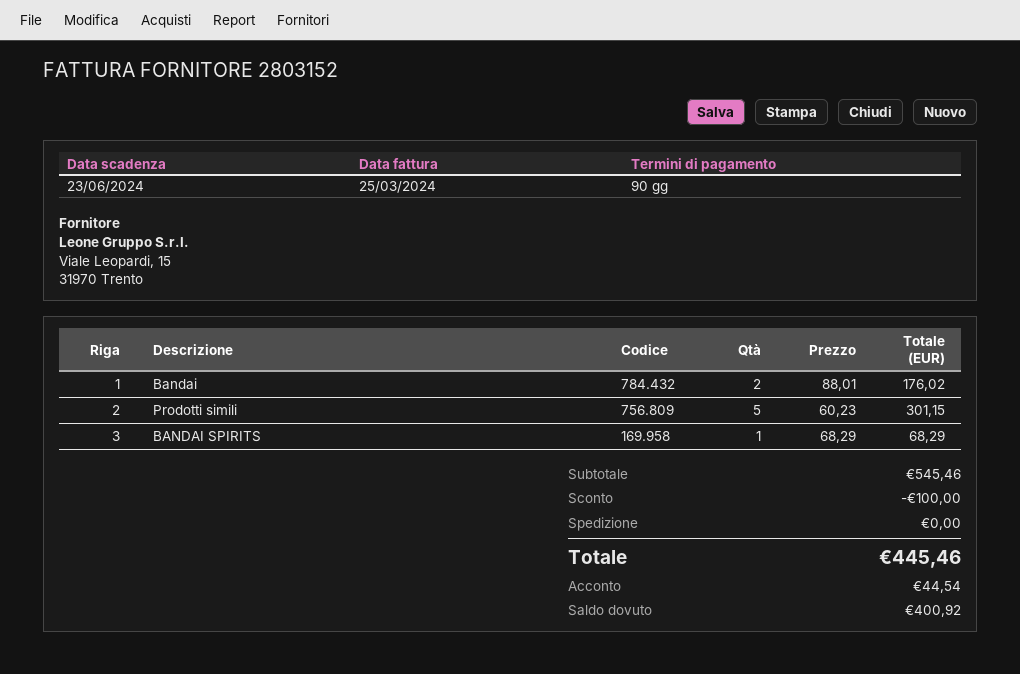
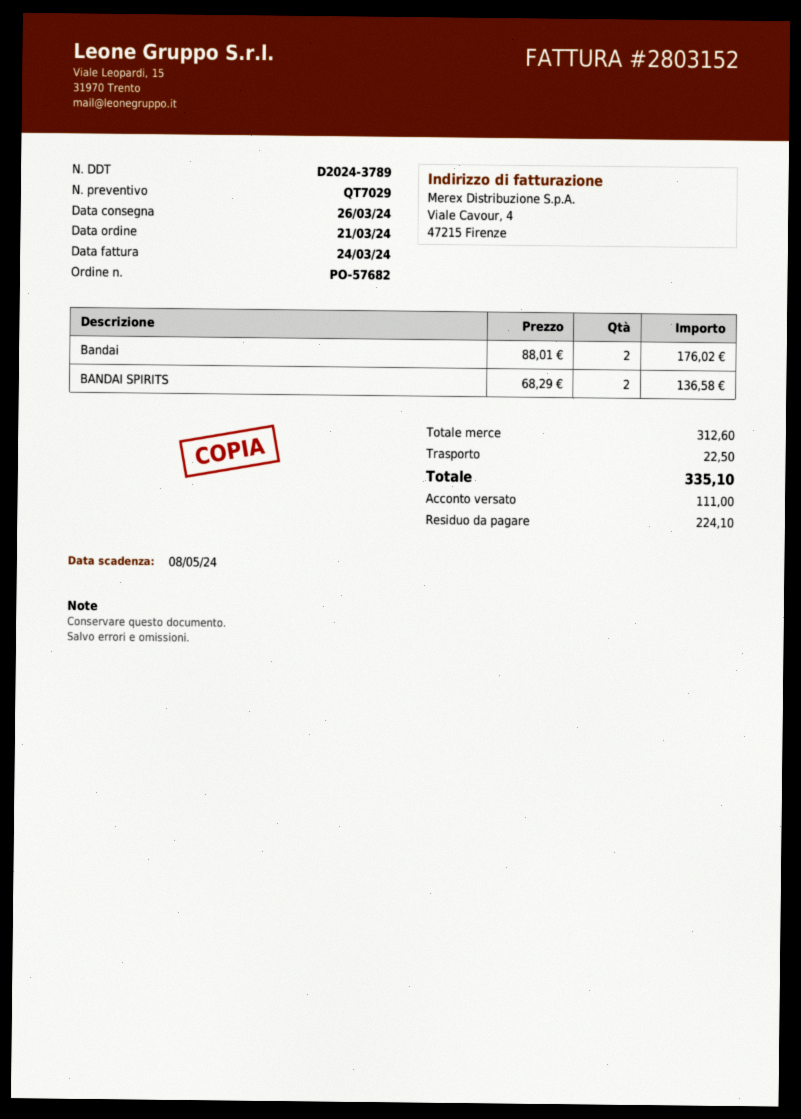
invoice date: 2024-03-25 -> 2024-03-24
due date: 2024-06-23 -> 2024-05-08
Prodotti simili: 5 x 60.23 = 301.15 -> none
BANDAI SPIRITS: 1 x 68.29 = 68.29 -> 2 x 68.29 = 136.58
subtotal: 545.46 -> 312.60
discount: 100.00 -> none
shipping: 0.00 -> 22.50
total: 445.46 -> 335.10
deposit: 44.54 -> 111.00
balance: 400.92 -> 224.10

